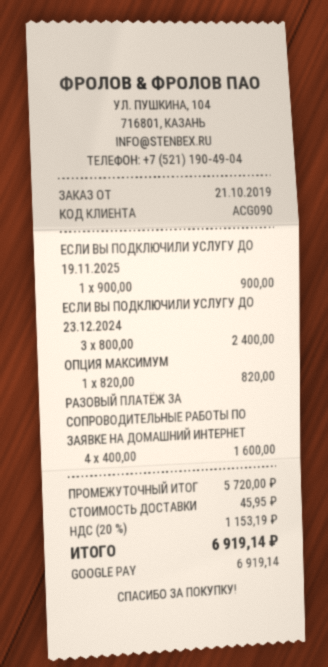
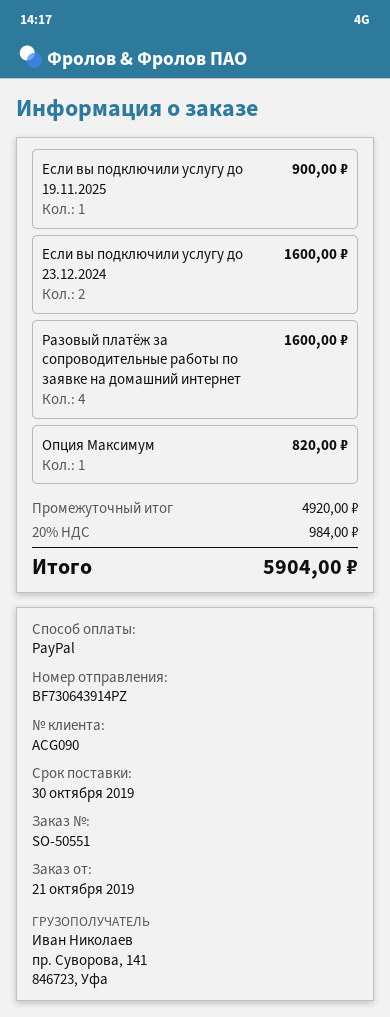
payment method: Google Pay -> PayPal
ЕСЛИ ВЫ ПОДКЛЮЧИЛИ УСЛУГУ ДО 23.12.2024: 3 for 2400.00 -> 2 for 1600.00
subtotal: 5720.00 -> 4920.00
shipping: 45.95 -> none
tax: 20% = 1153.19 -> 20% = 984.00
total: 6919.14 -> 5904.00

